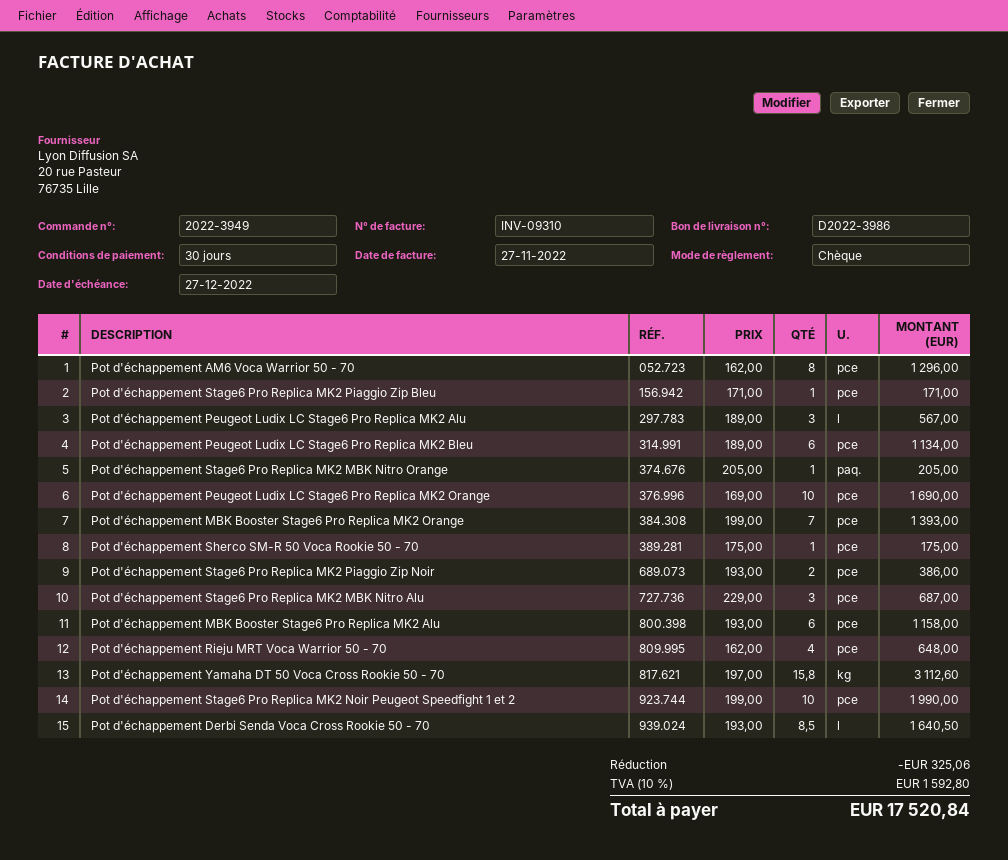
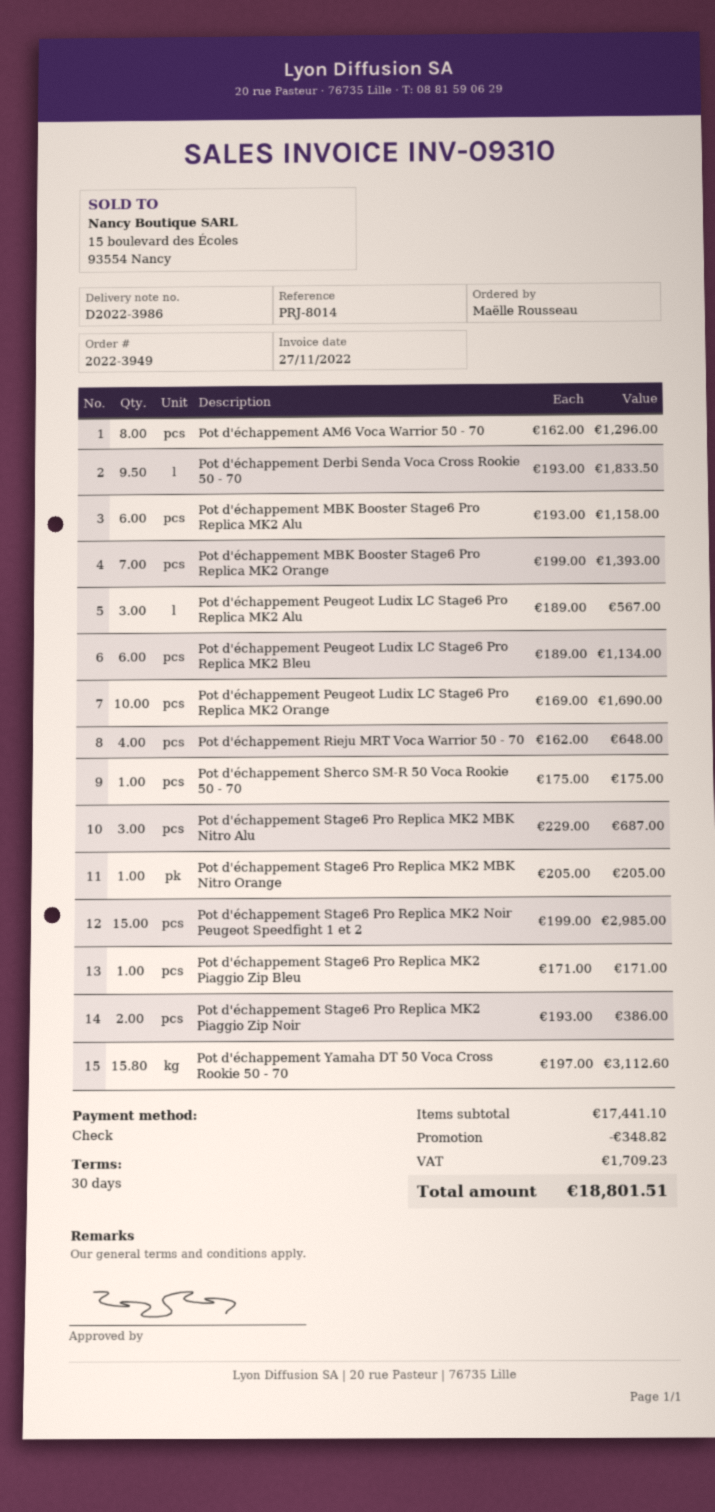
Pot d'échappement Stage6 Pro Replica MK2 Noir Peugeot Speedfight 1 et 2: 10 x 199.00 = 1990.00 -> 15 x 199.00 = 2985.00
Pot d'échappement Derbi Senda Voca Cross Rookie 50 - 70: 8.5 x 193.00 = 1640.50 -> 9.5 x 193.00 = 1833.50
discount: 325.06 -> 348.82
tax: 1592.80 -> 1709.23
total: 17520.84 -> 18801.51

